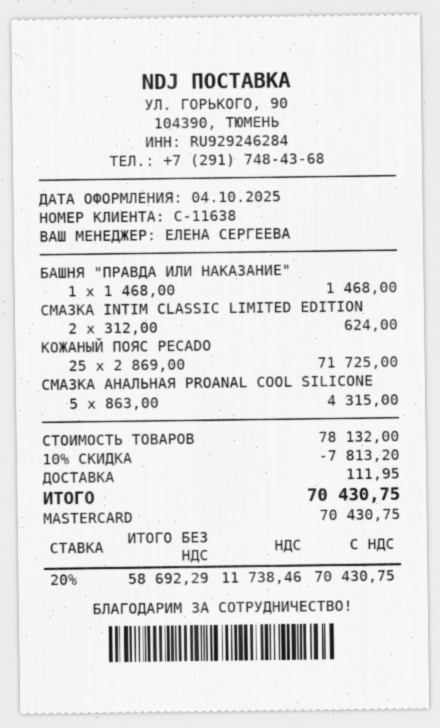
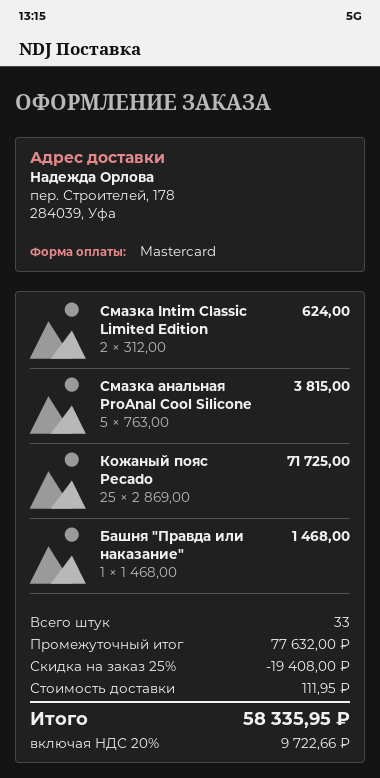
СМАЗКА АНАЛЬНАЯ PROANAL COOL SILICONE: 5 x 863.00 = 4315.00 -> 5 x 763.00 = 3815.00
subtotal: 78132.00 -> 77632.00
discount: 10% = 7813.20 -> 25% = 19408.00
tax: 20% = 11738.46 -> 20% = 9722.66
total: 70430.75 -> 58335.95

